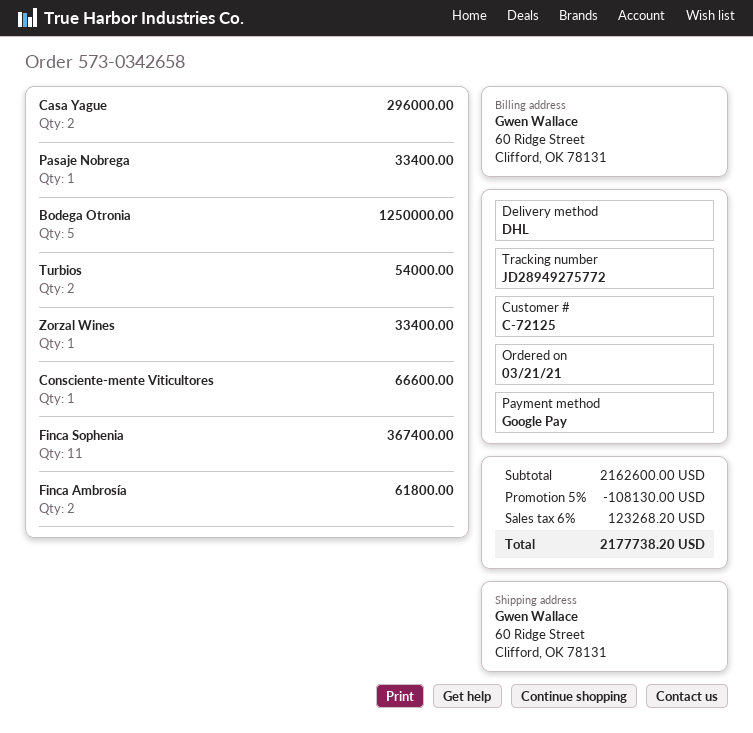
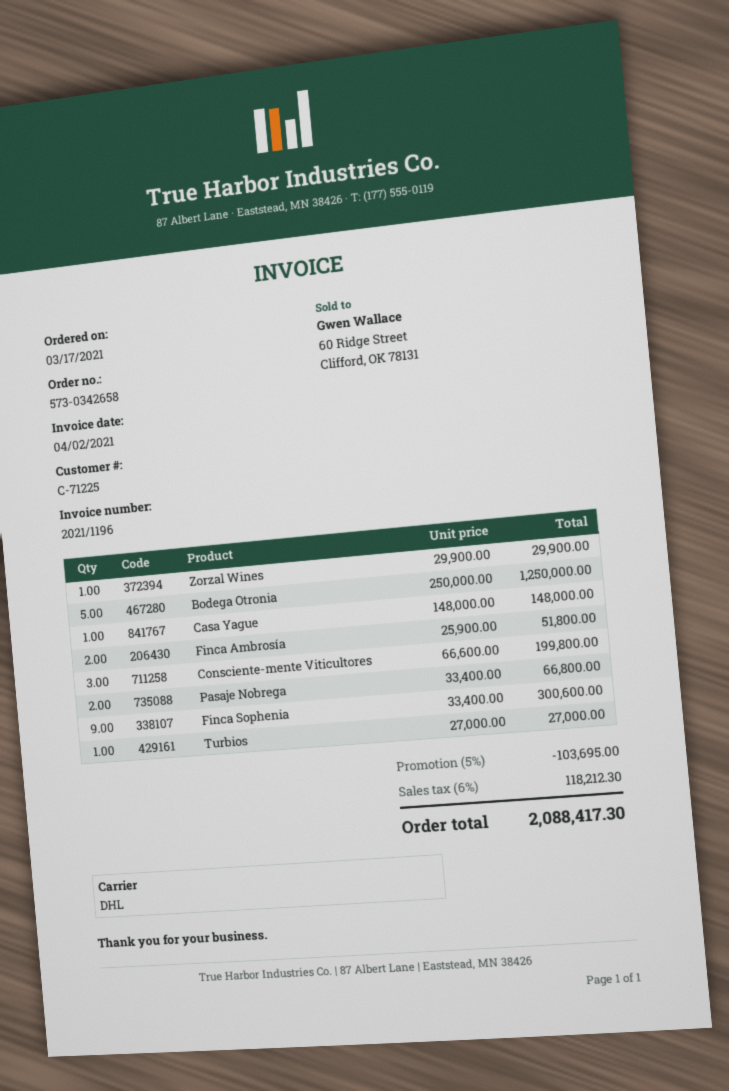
order date: 2021-03-21 -> 2021-03-17
customer number: C-72125 -> C-71225
Casa Yague: 2 for 296000.00 -> 1 for 148000.00
Pasaje Nobrega: 1 for 33400.00 -> 2 for 66800.00
Turbios: 2 for 54000.00 -> 1 for 27000.00
Zorzal Wines: 1 for 33400.00 -> 1 for 29900.00
Consciente-mente Viticultores: 1 for 66600.00 -> 3 for 199800.00
Finca Sophenia: 11 for 367400.00 -> 9 for 300600.00
Finca Ambrosía: 2 for 61800.00 -> 2 for 51800.00
discount: 5% = 108130.00 -> 5% = 103695.00
tax: 6% = 123268.20 -> 6% = 118212.30
total: 2177738.20 -> 2088417.30

